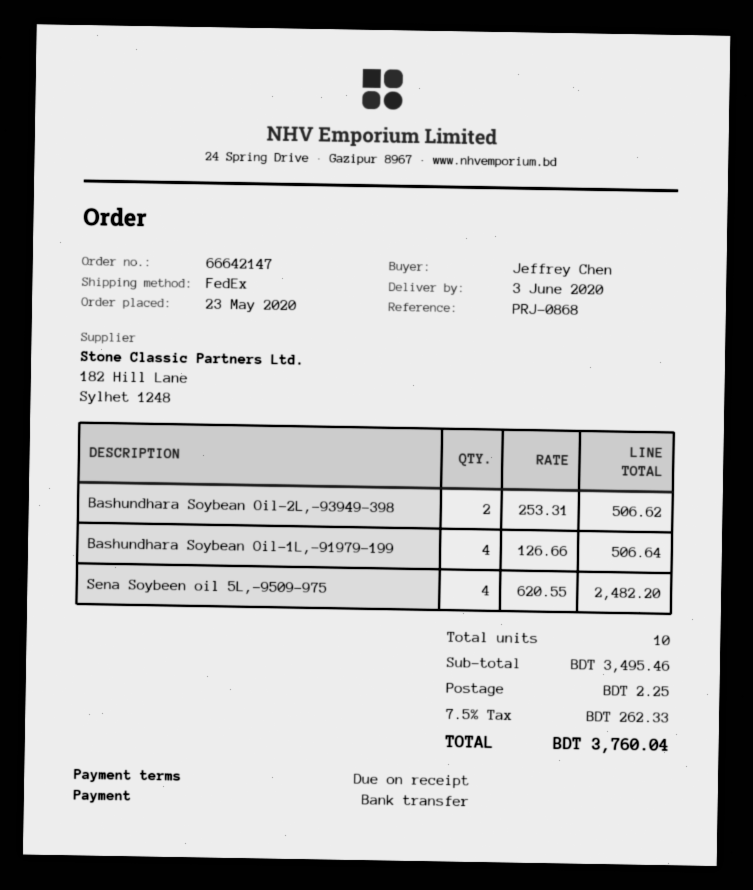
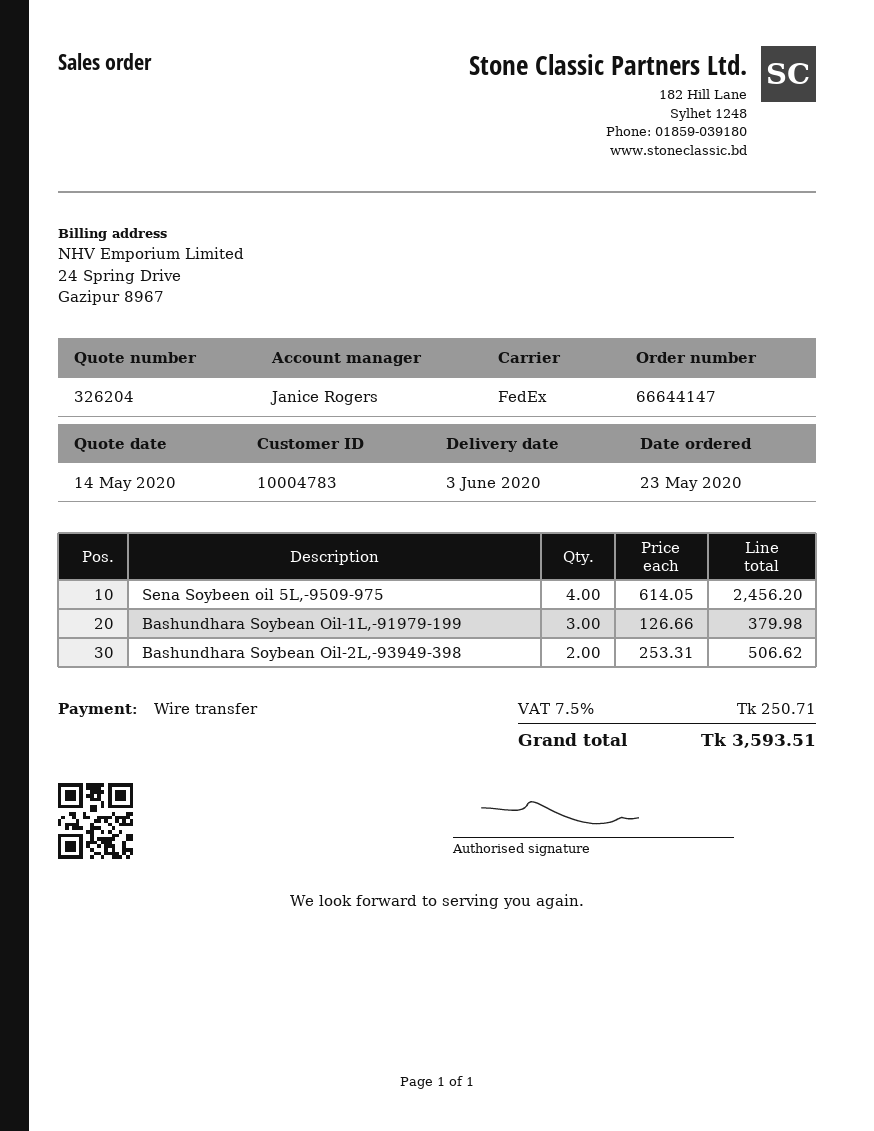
order number: 66642147 -> 66644147
Bashundhara Soybean Oil-1L,-91979-199: 4 x 126.66 = 506.64 -> 3 x 126.66 = 379.98
Sena Soybeen oil 5L,-9509-975: 4 x 620.55 = 2482.20 -> 4 x 614.05 = 2456.20
shipping: 2.25 -> none
tax: 7.5% = 262.33 -> 7.5% = 250.71
total: 3760.04 -> 3593.51

